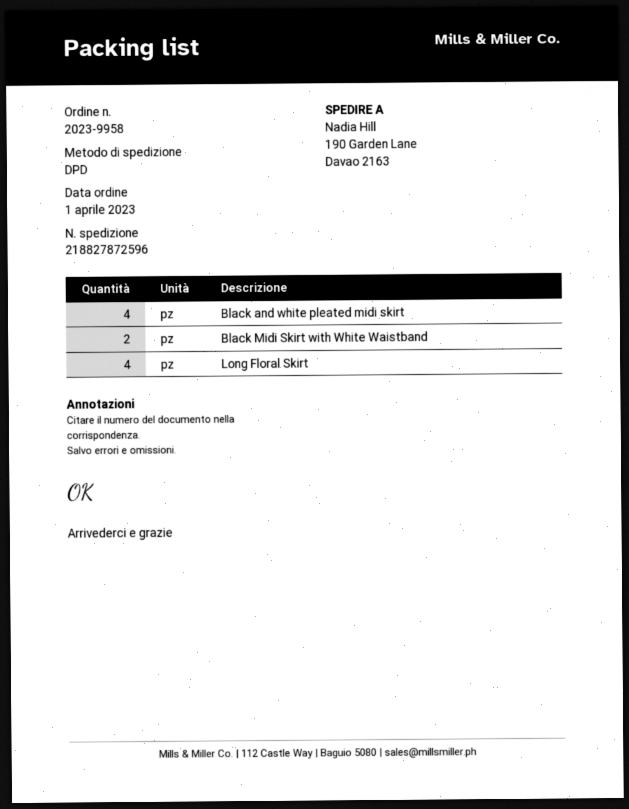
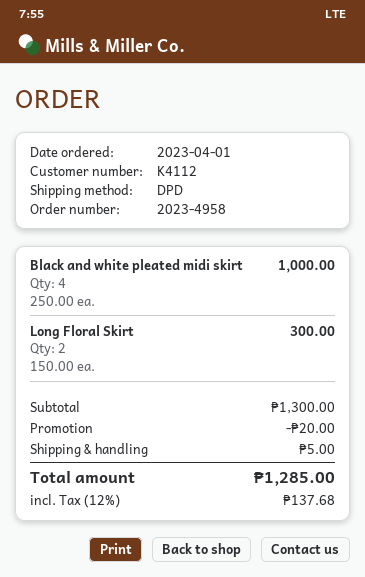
order number: 2023-9958 -> 2023-4958
Black Midi Skirt with White Waistband: 2 -> none
Long Floral Skirt: 4 -> 2

